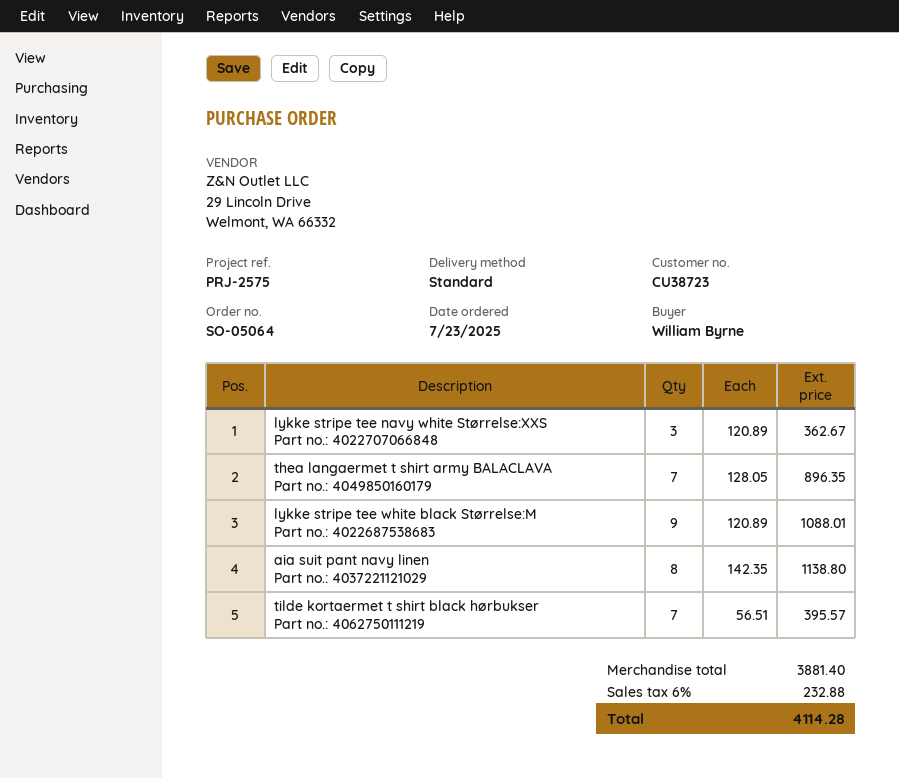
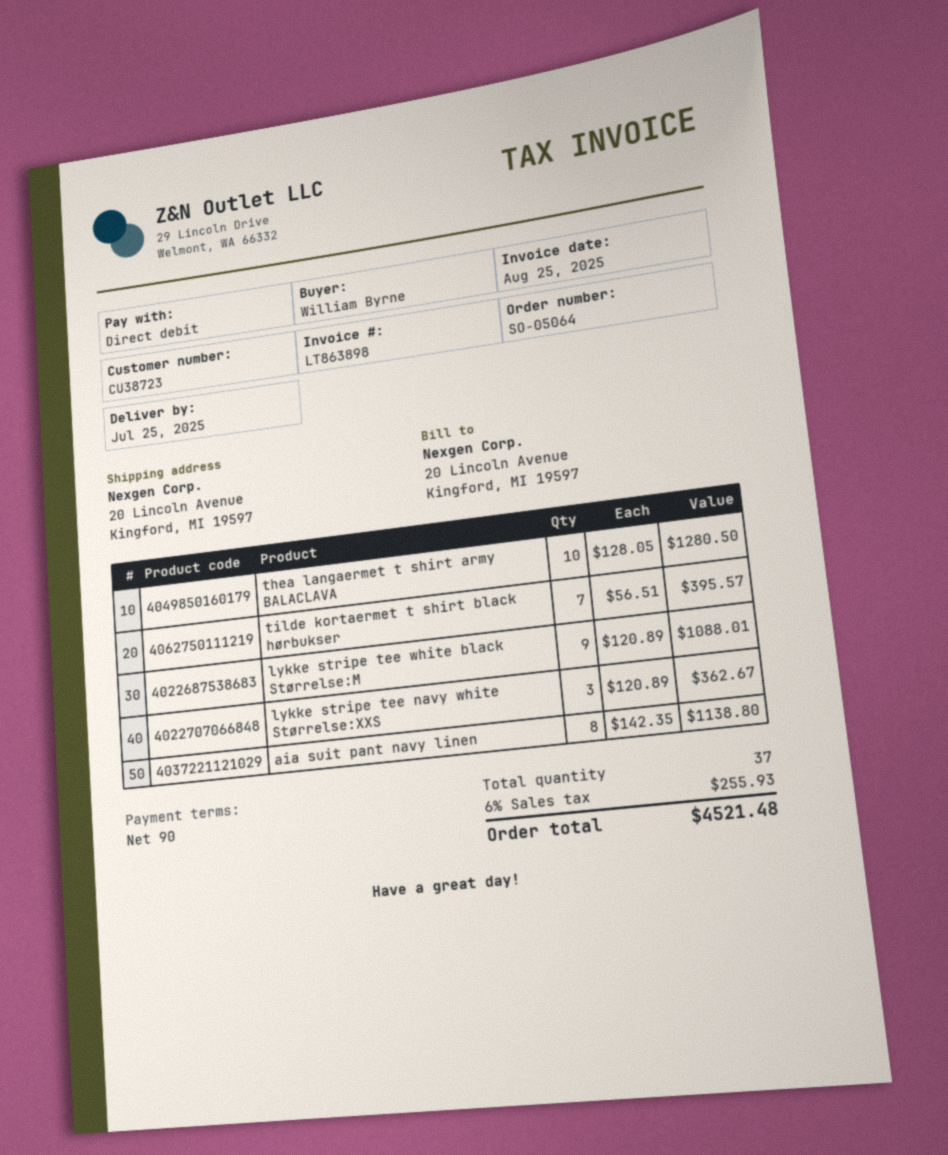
thea langaermet t shirt army BALACLAVA: 7 x 128.05 = 896.35 -> 10 x 128.05 = 1280.50
tax: 6% = 232.88 -> 6% = 255.93
total: 4114.28 -> 4521.48

